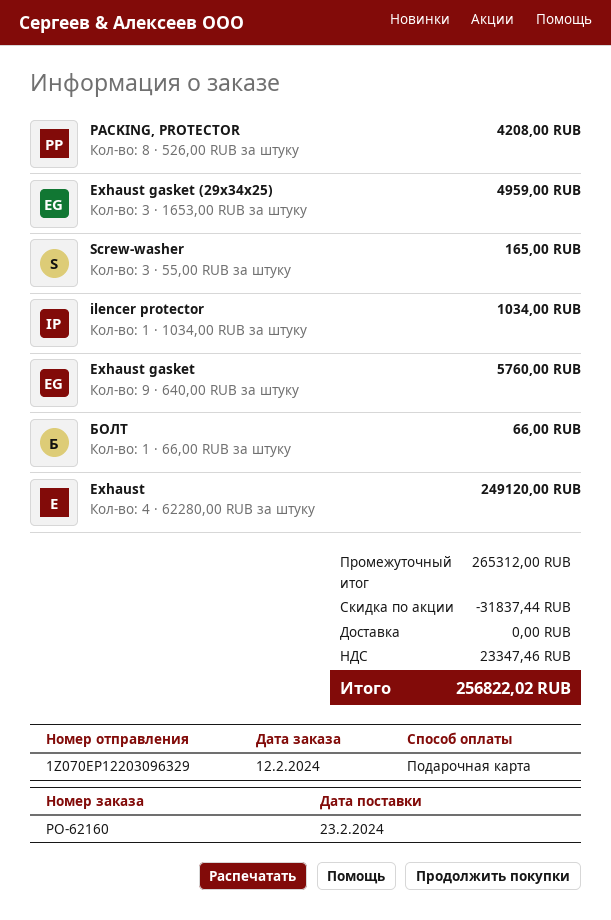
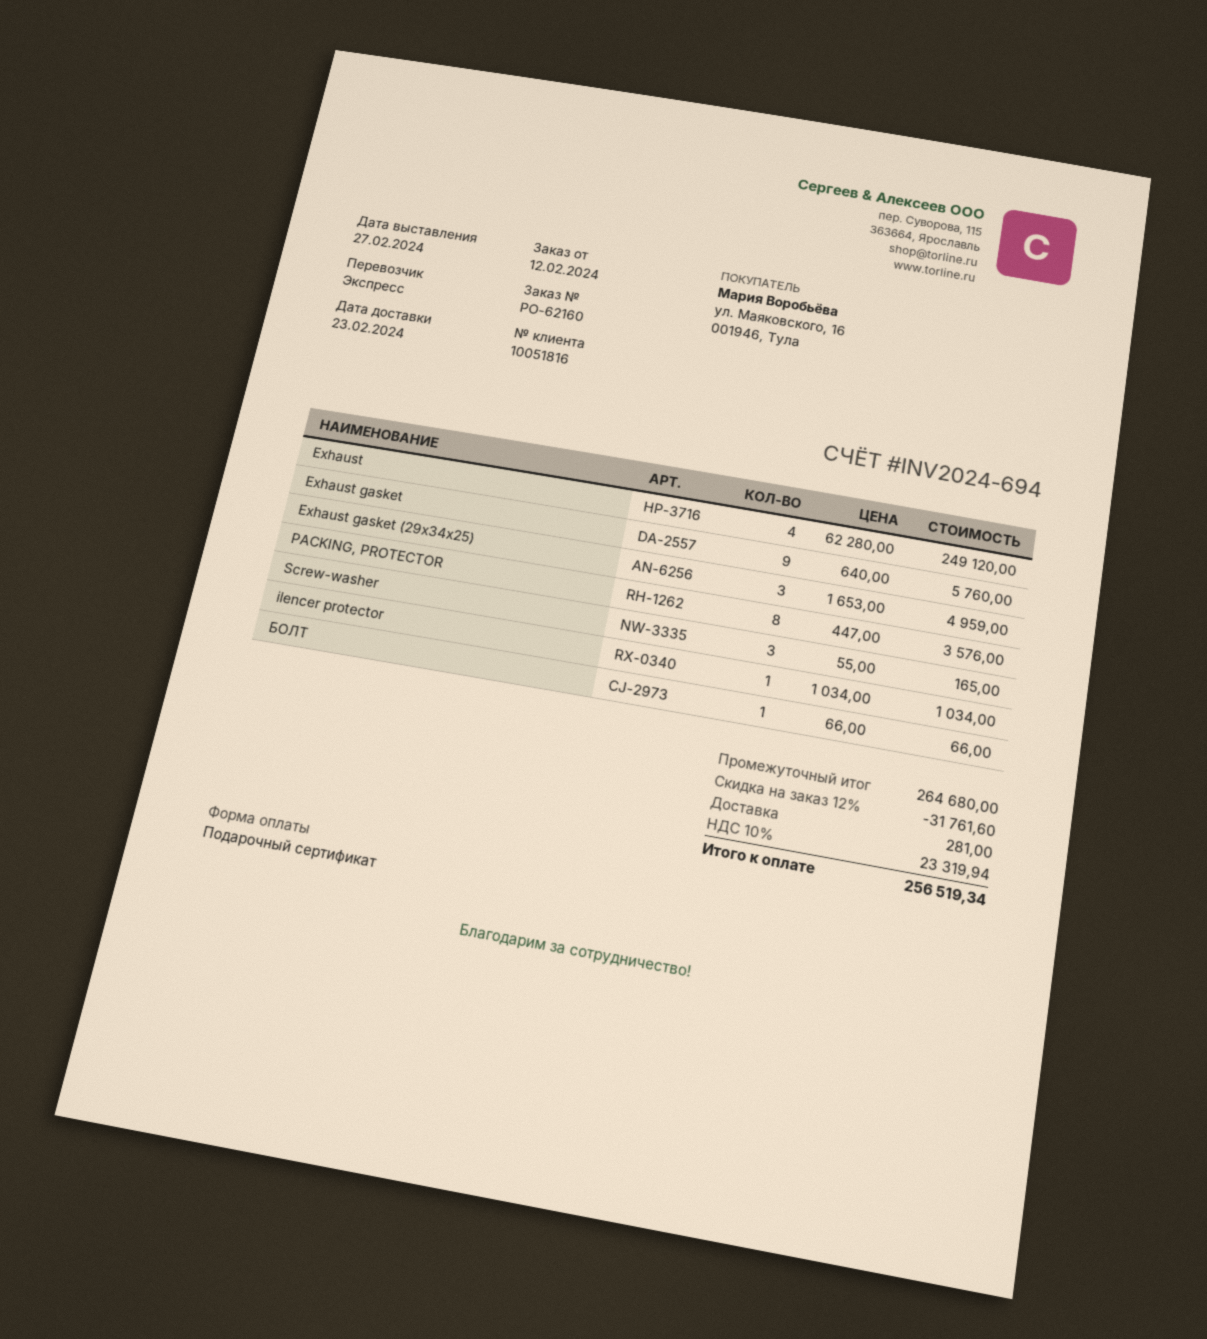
PACKING, PROTECTOR: 8 x 526.00 = 4208.00 -> 8 x 447.00 = 3576.00
subtotal: 265312.00 -> 264680.00
discount: 31837.44 -> 31761.60
shipping: 0.00 -> 281.00
tax: 23347.46 -> 23319.94
total: 256822.02 -> 256519.34

